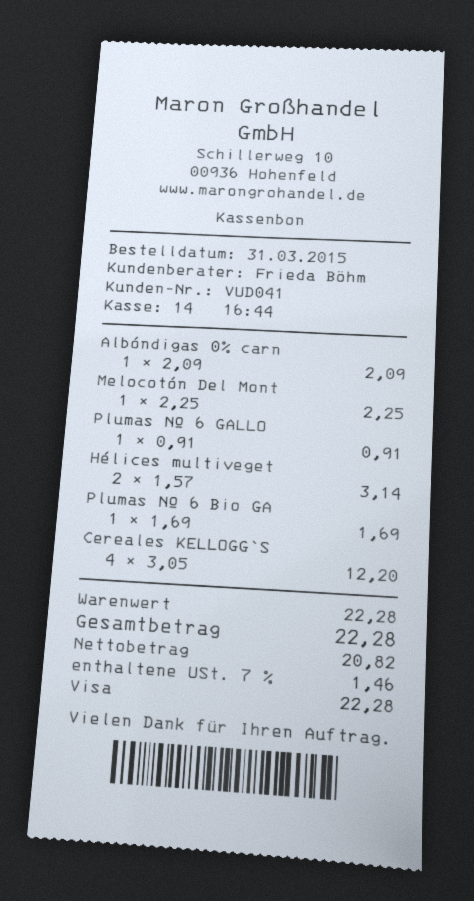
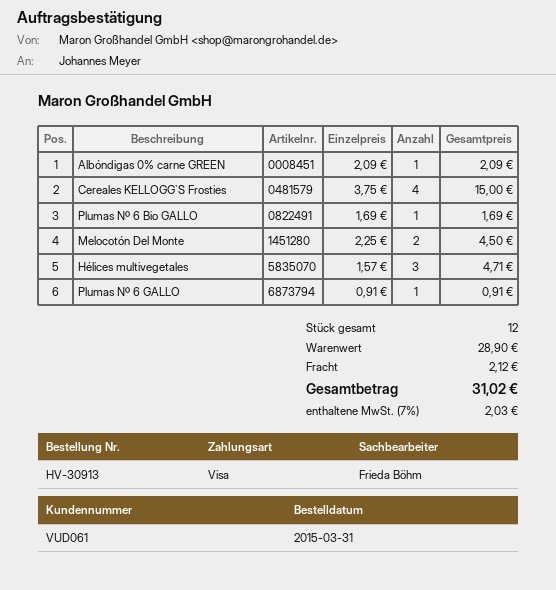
customer number: VUD041 -> VUD061
Melocotón Del Mont: 1 x 2.25 = 2.25 -> 2 x 2.25 = 4.50
Hélices multiveget: 2 x 1.57 = 3.14 -> 3 x 1.57 = 4.71
Cereales KELLOGG`S: 4 x 3.05 = 12.20 -> 4 x 3.75 = 15.00
subtotal: 22.28 -> 28.90
shipping: none -> 2.12
tax: 7% = 1.46 -> 7% = 2.03
total: 22.28 -> 31.02

